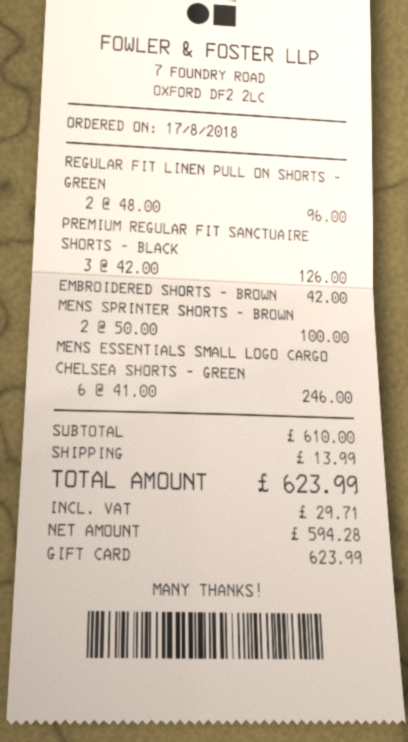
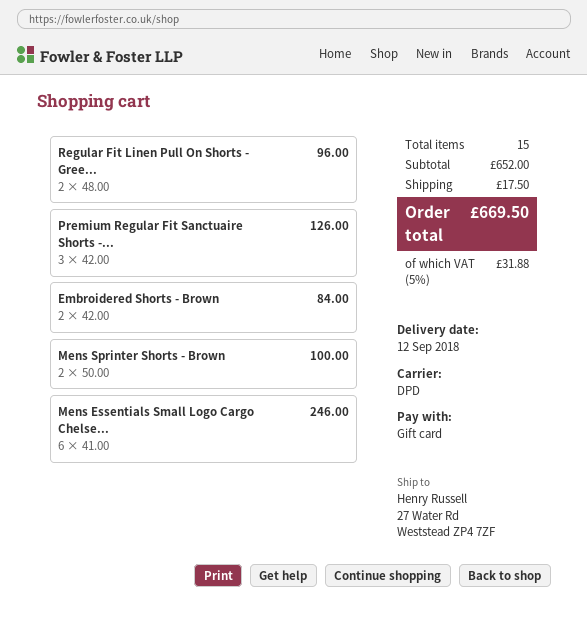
EMBROIDERED SHORTS - BROWN: 1 x 42.00 = 42.00 -> 2 x 42.00 = 84.00
subtotal: 610.00 -> 652.00
shipping: 13.99 -> 17.50
tax: 29.71 -> 31.88
total: 623.99 -> 669.50

